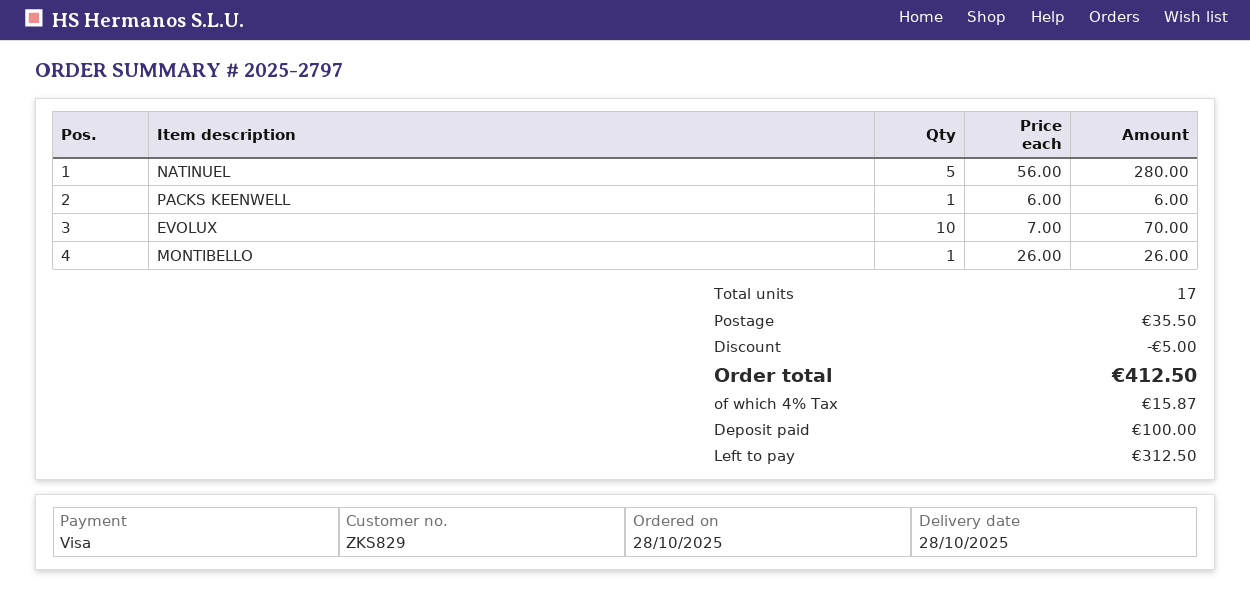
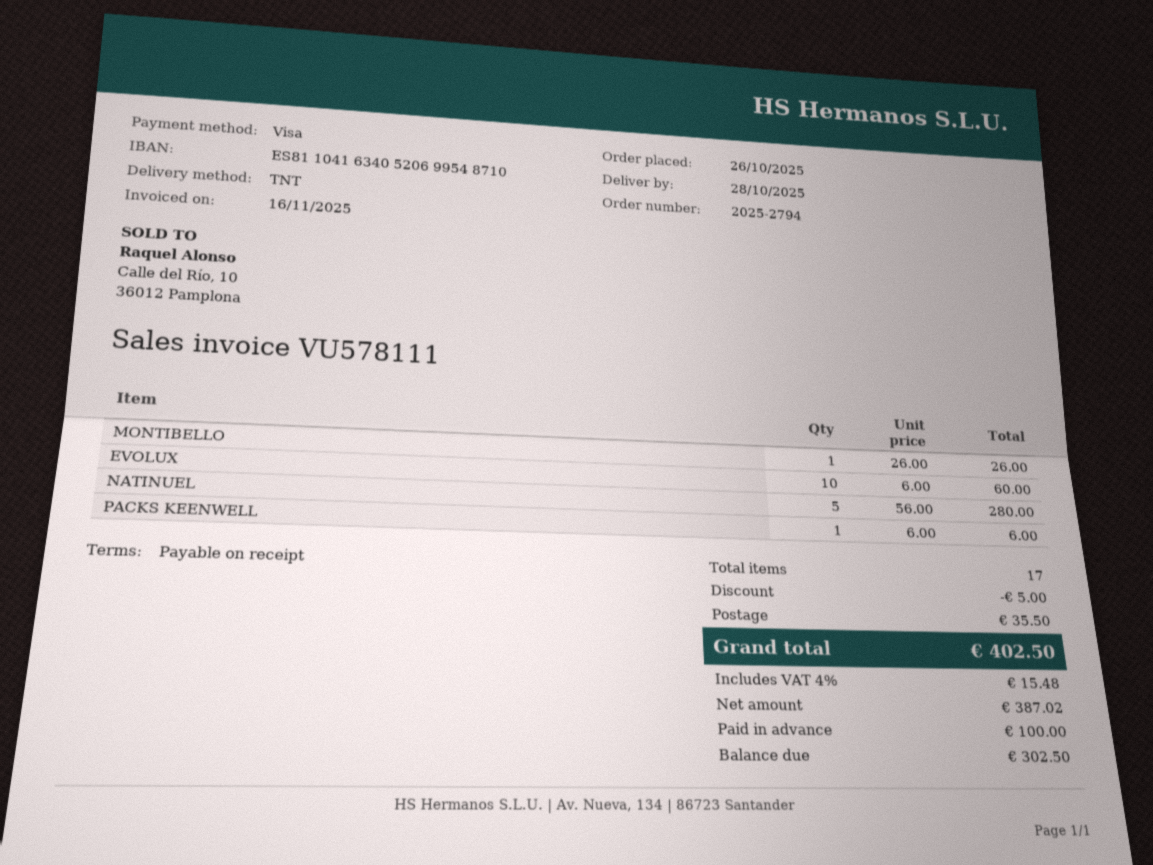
order number: 2025-2797 -> 2025-2794
order date: 2025-10-28 -> 2025-10-26
EVOLUX: 10 x 7.00 = 70.00 -> 10 x 6.00 = 60.00
tax: 4% = 15.87 -> 4% = 15.48
total: 412.50 -> 402.50
balance: 312.50 -> 302.50

